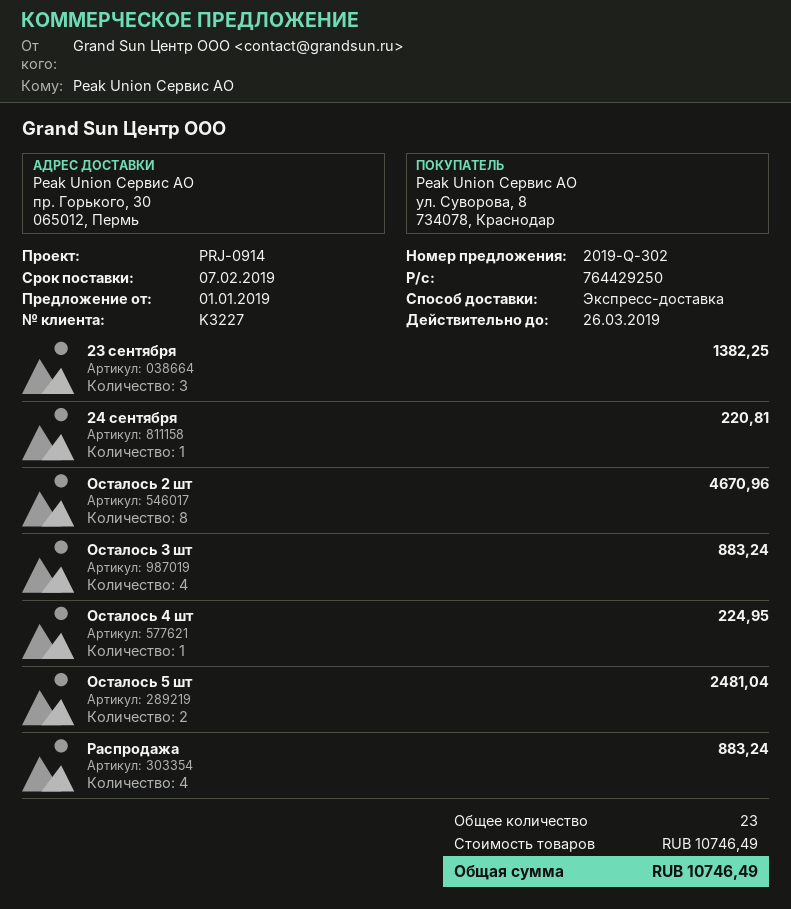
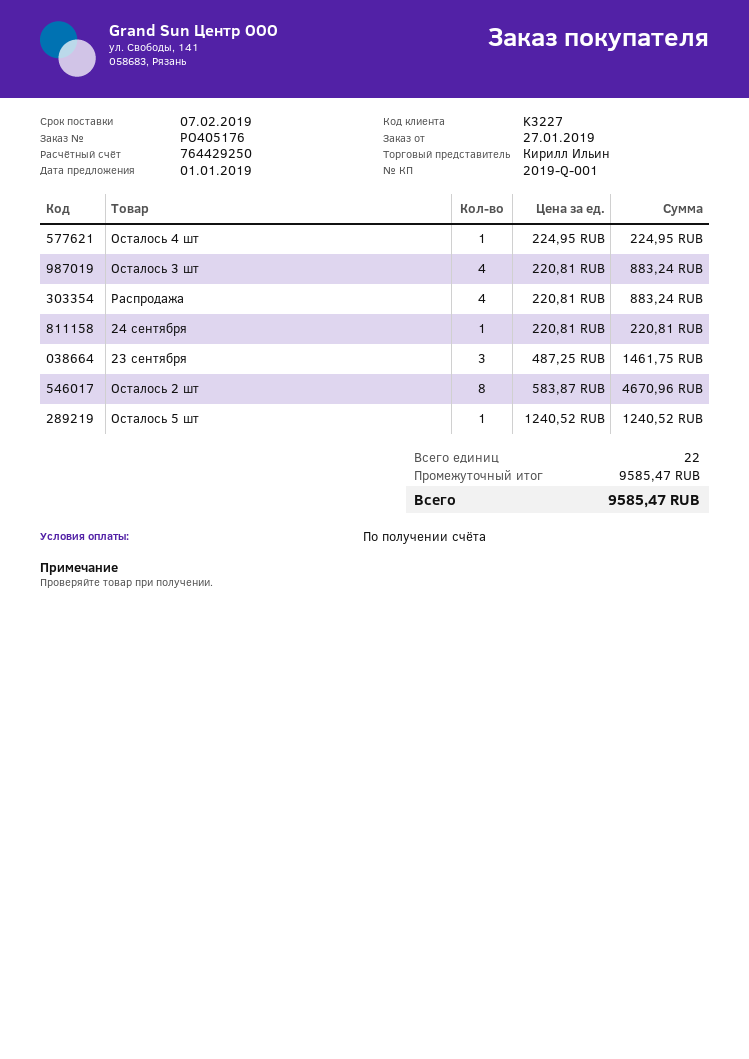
quote number: 2019-Q-302 -> 2019-Q-001
23 сентября: 3 for 1382.25 -> 3 for 1461.75
Осталось 5 шт: 2 for 2481.04 -> 1 for 1240.52
total quantity: 23 -> 22
subtotal: 10746.49 -> 9585.47
total: 10746.49 -> 9585.47

